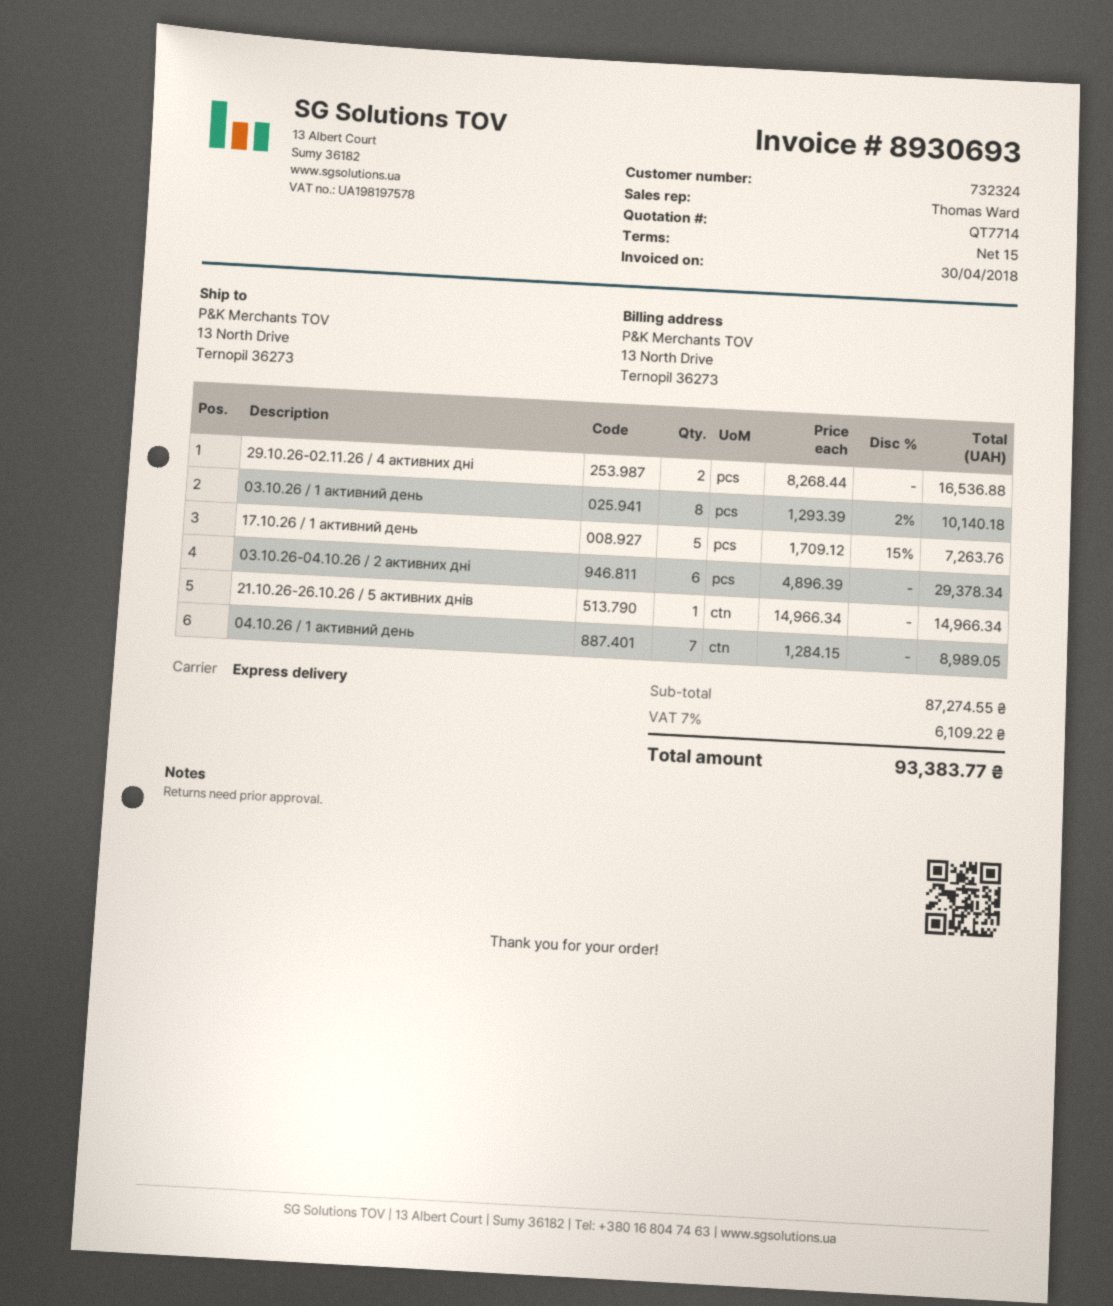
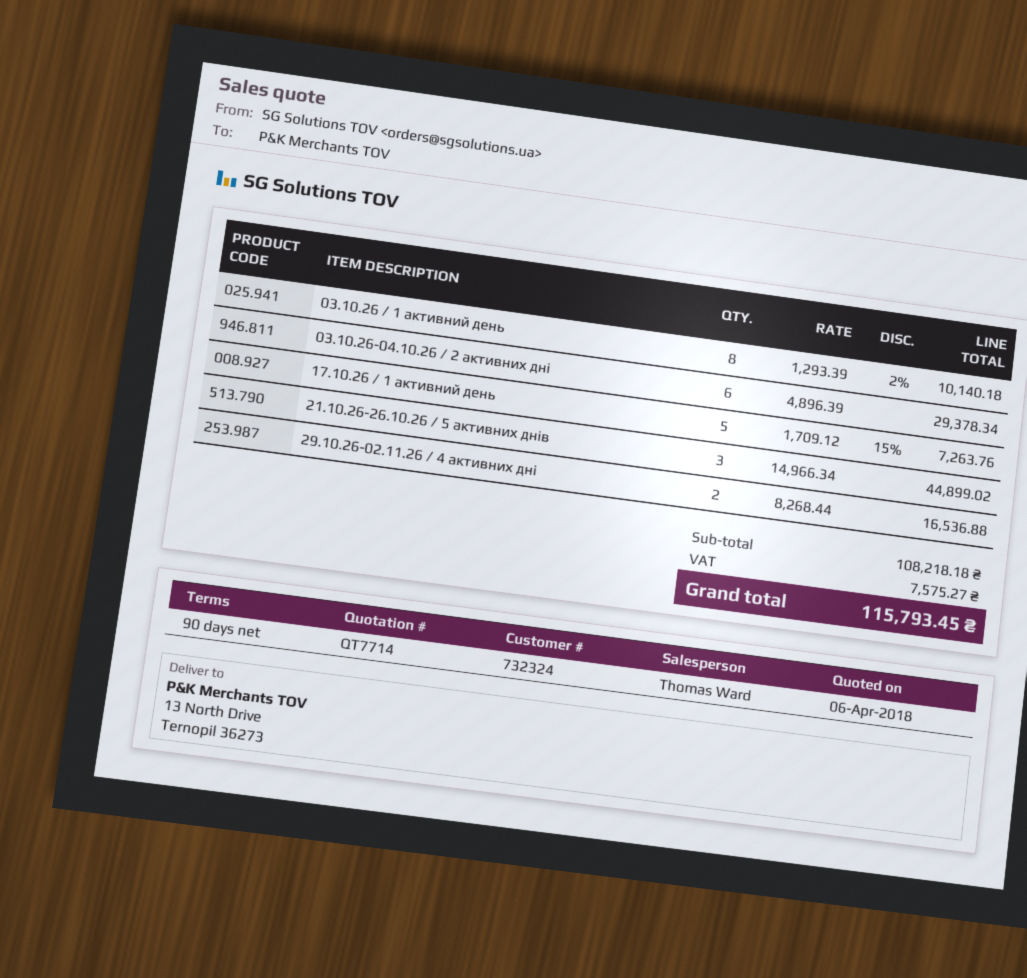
payment terms: 15 days -> 90 days
21.10.26-26.10.26 / 5 активних днів: 1 x 14966.34 = 14966.34 -> 3 x 14966.34 = 44899.02
04.10.26 / 1 активний день: 7 x 1284.15 = 8989.05 -> none
subtotal: 87274.55 -> 108218.18
tax: 6109.22 -> 7575.27
total: 93383.77 -> 115793.45

